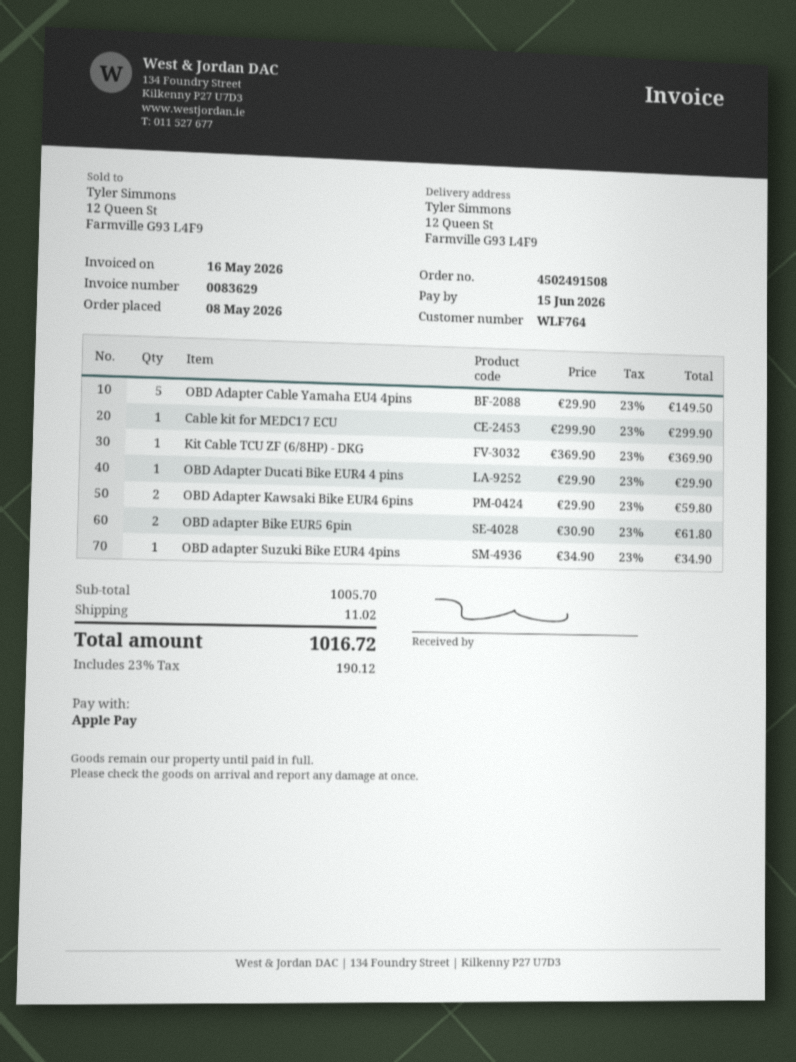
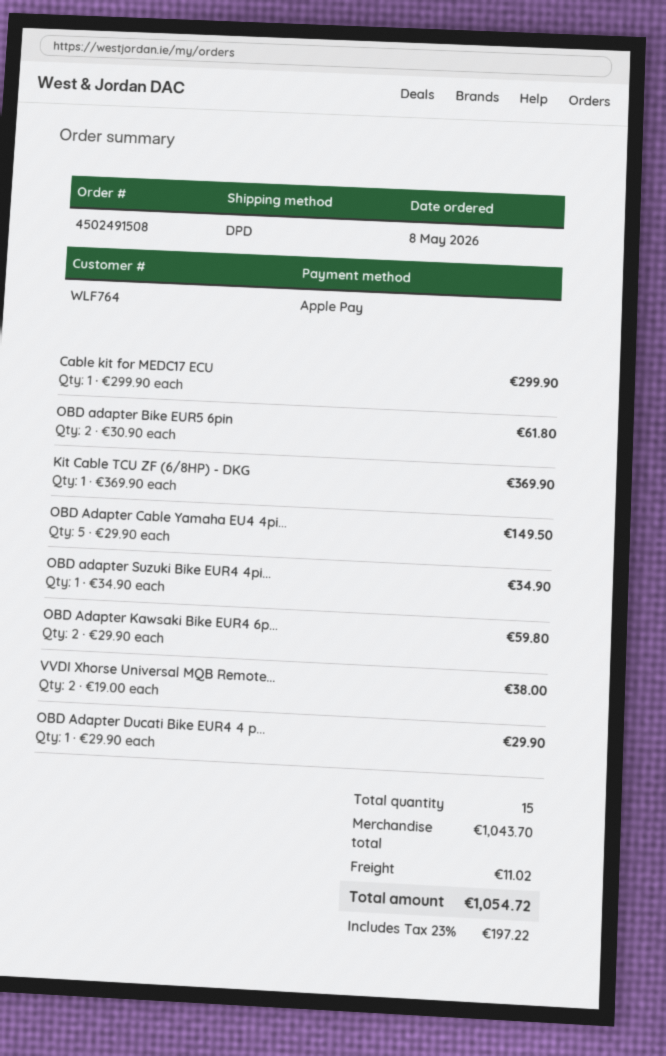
VVDI Xhorse Universal MQB Remote...: none -> 2 x 19.00 = 38.00
subtotal: 1005.70 -> 1043.70
tax: 23% = 190.12 -> 23% = 197.22
total: 1016.72 -> 1054.72

